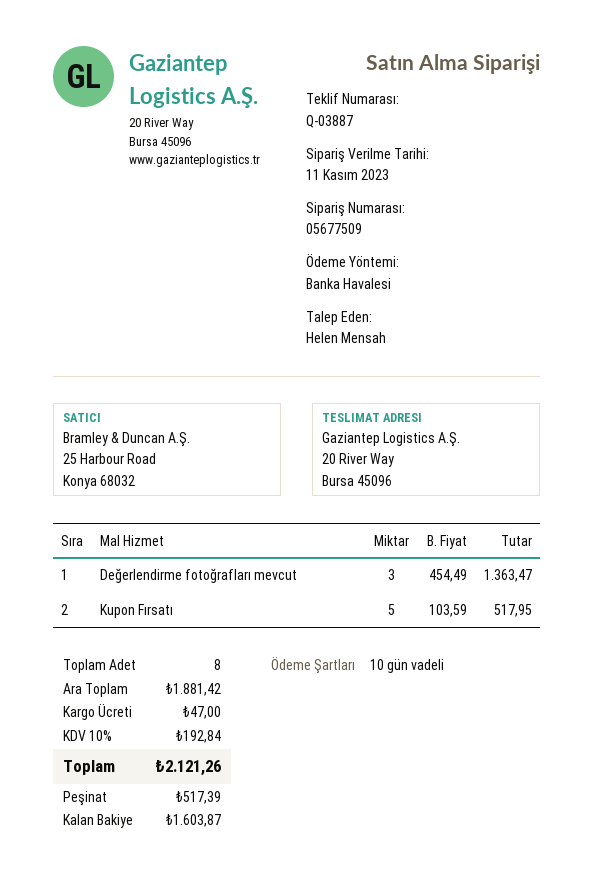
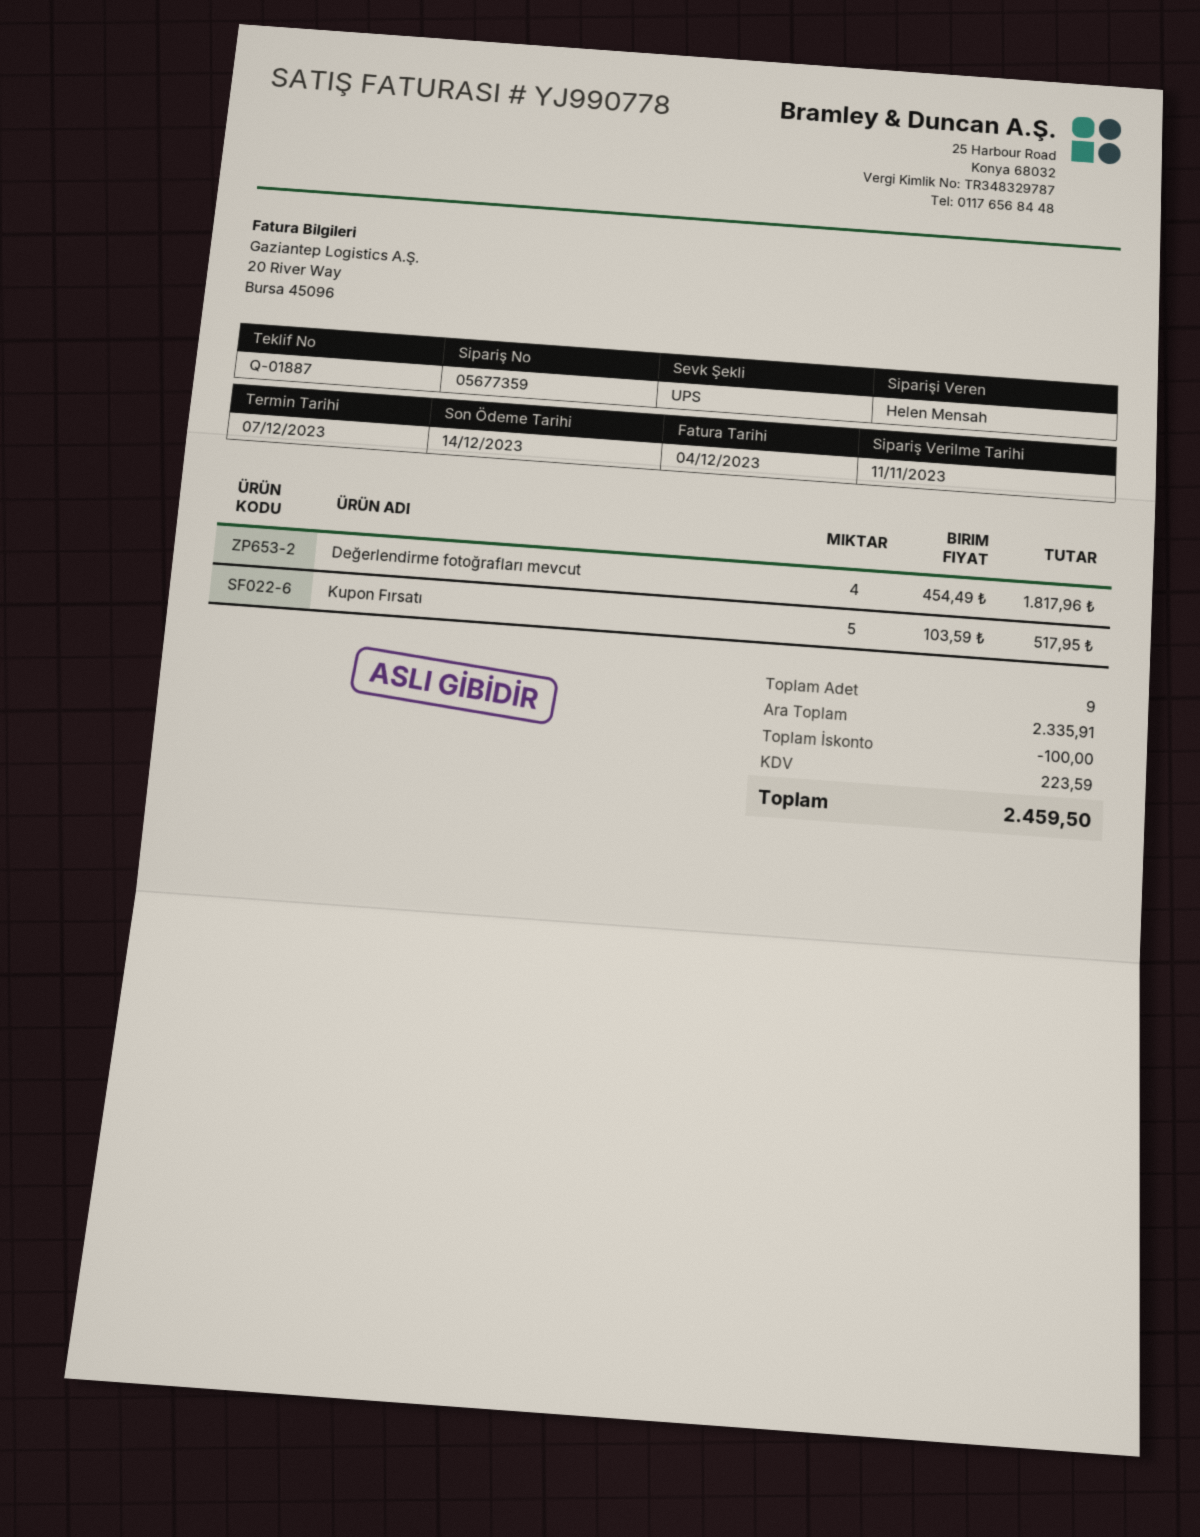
quote number: Q-03887 -> Q-01887
order number: 05677509 -> 05677359
Değerlendirme fotoğrafları mevcut: 3 x 454.49 = 1363.47 -> 4 x 454.49 = 1817.96
total quantity: 8 -> 9
subtotal: 1881.42 -> 2335.91
discount: none -> 100.00
shipping: 47.00 -> none
tax: 192.84 -> 223.59
total: 2121.26 -> 2459.50

